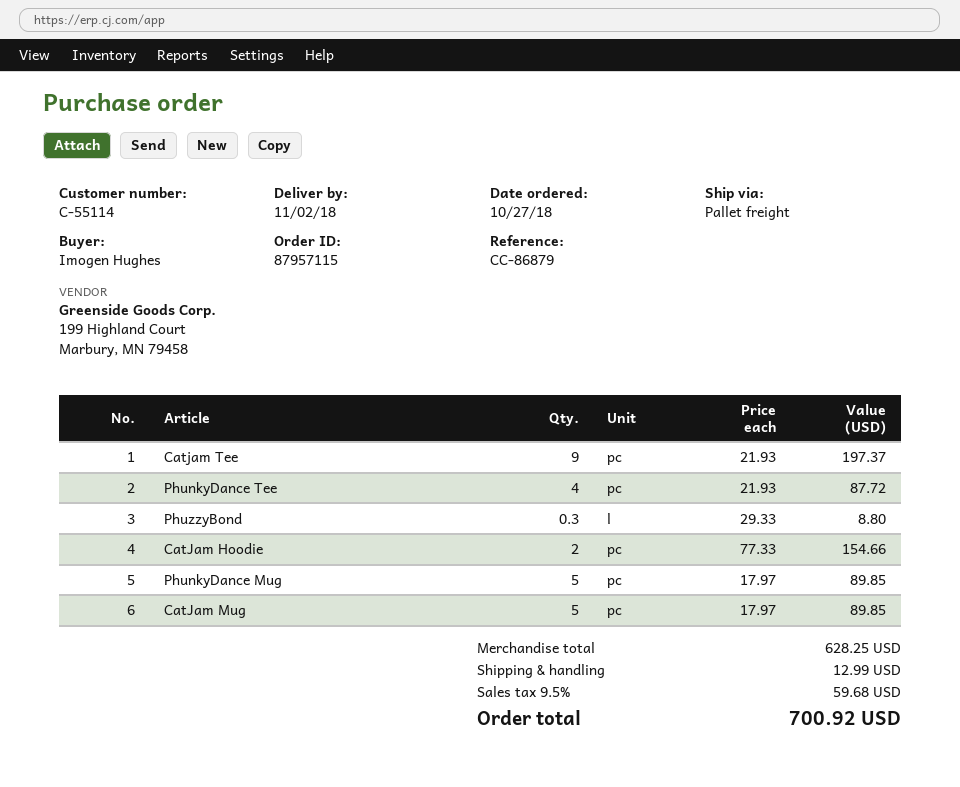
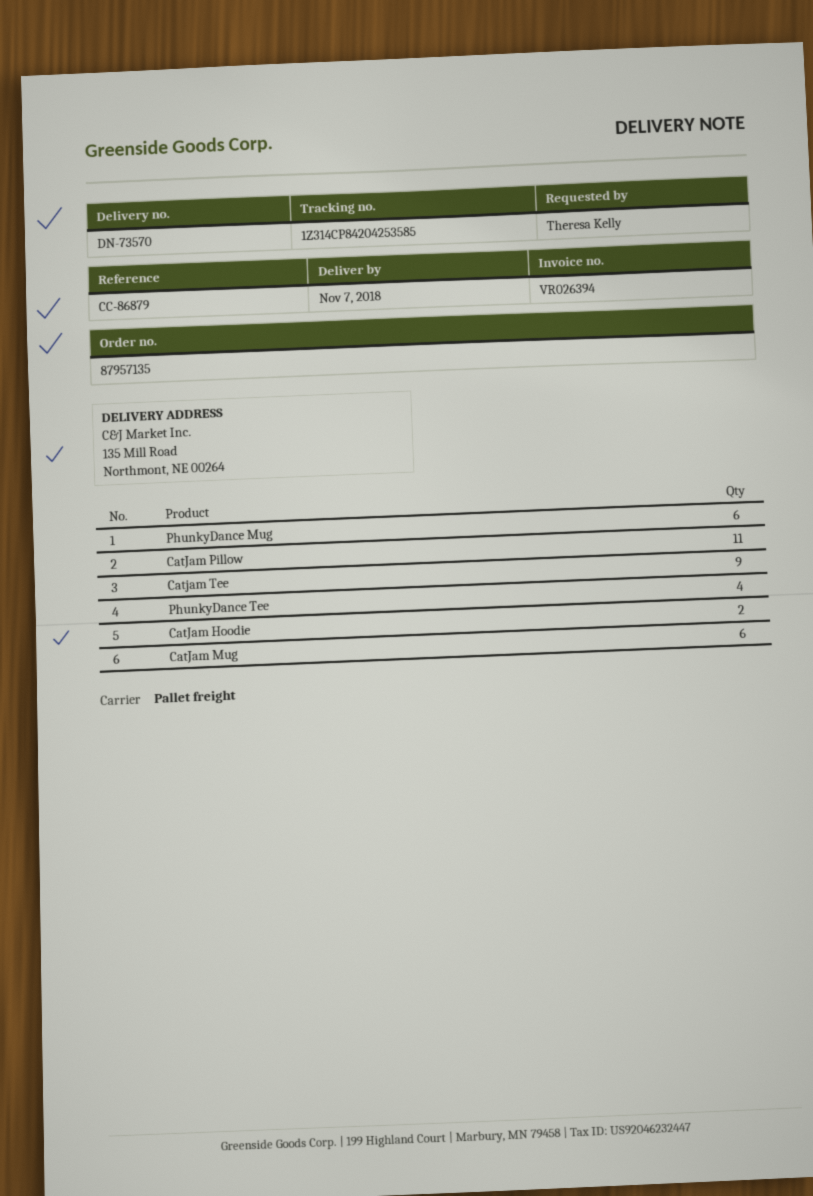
order number: 87957115 -> 87957135
delivery date: 2018-11-02 -> 2018-11-07
ordered by: Imogen Hughes -> Theresa Kelly
PhuzzyBond: 0.3 -> none
PhunkyDance Mug: 5 -> 6
CatJam Mug: 5 -> 6
CatJam Pillow: none -> 11

